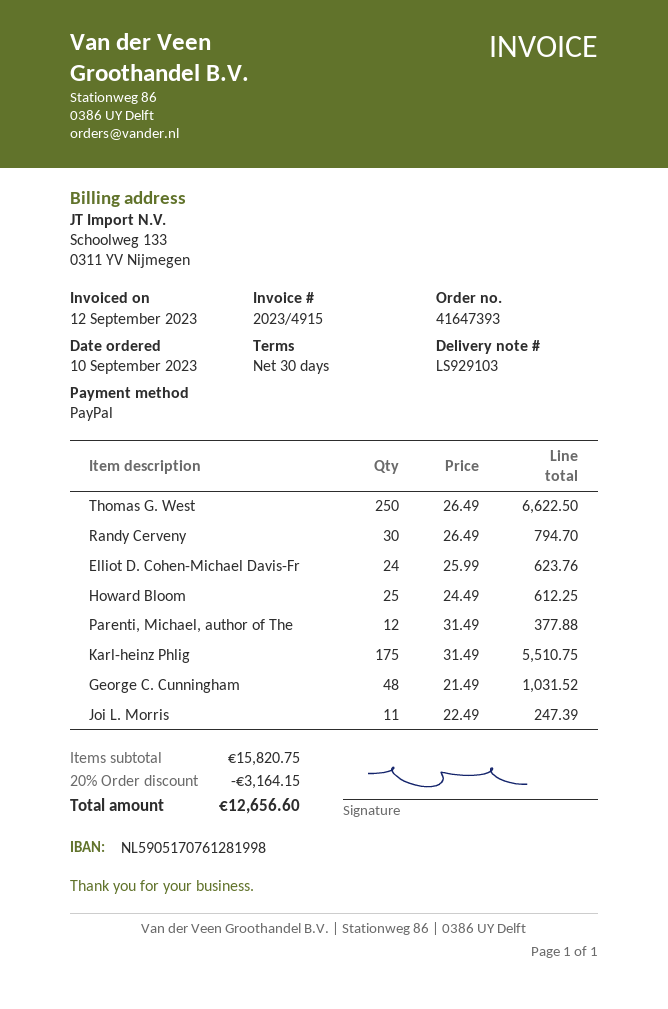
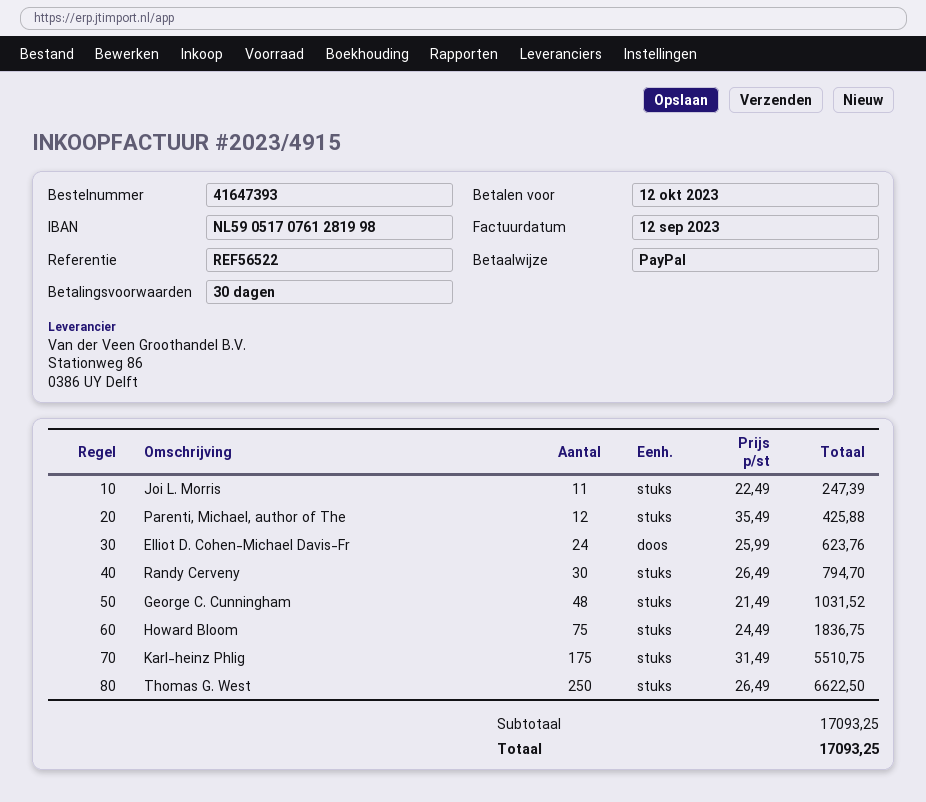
Howard Bloom: 25 x 24.49 = 612.25 -> 75 x 24.49 = 1836.75
Parenti, Michael, author of The: 12 x 31.49 = 377.88 -> 12 x 35.49 = 425.88
subtotal: 15820.75 -> 17093.25
discount: 20% = 3164.15 -> none
total: 12656.60 -> 17093.25

